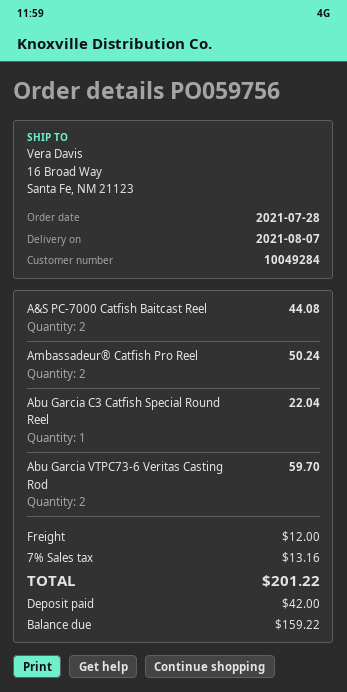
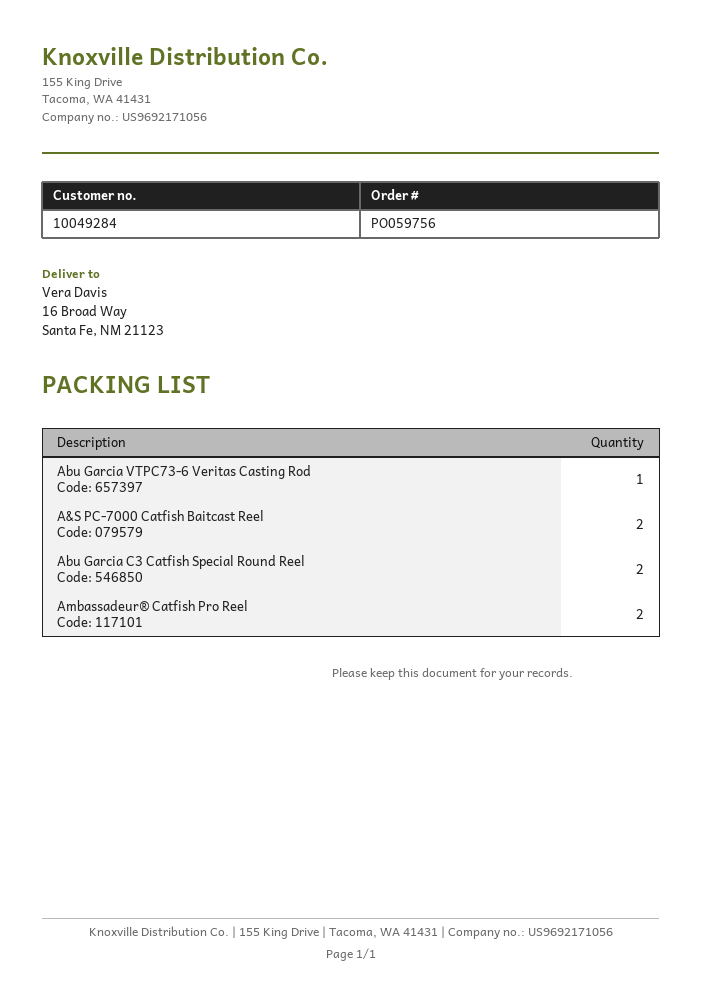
Abu Garcia C3 Catfish Special Round Reel: 1 -> 2
Abu Garcia VTPC73-6 Veritas Casting Rod: 2 -> 1

